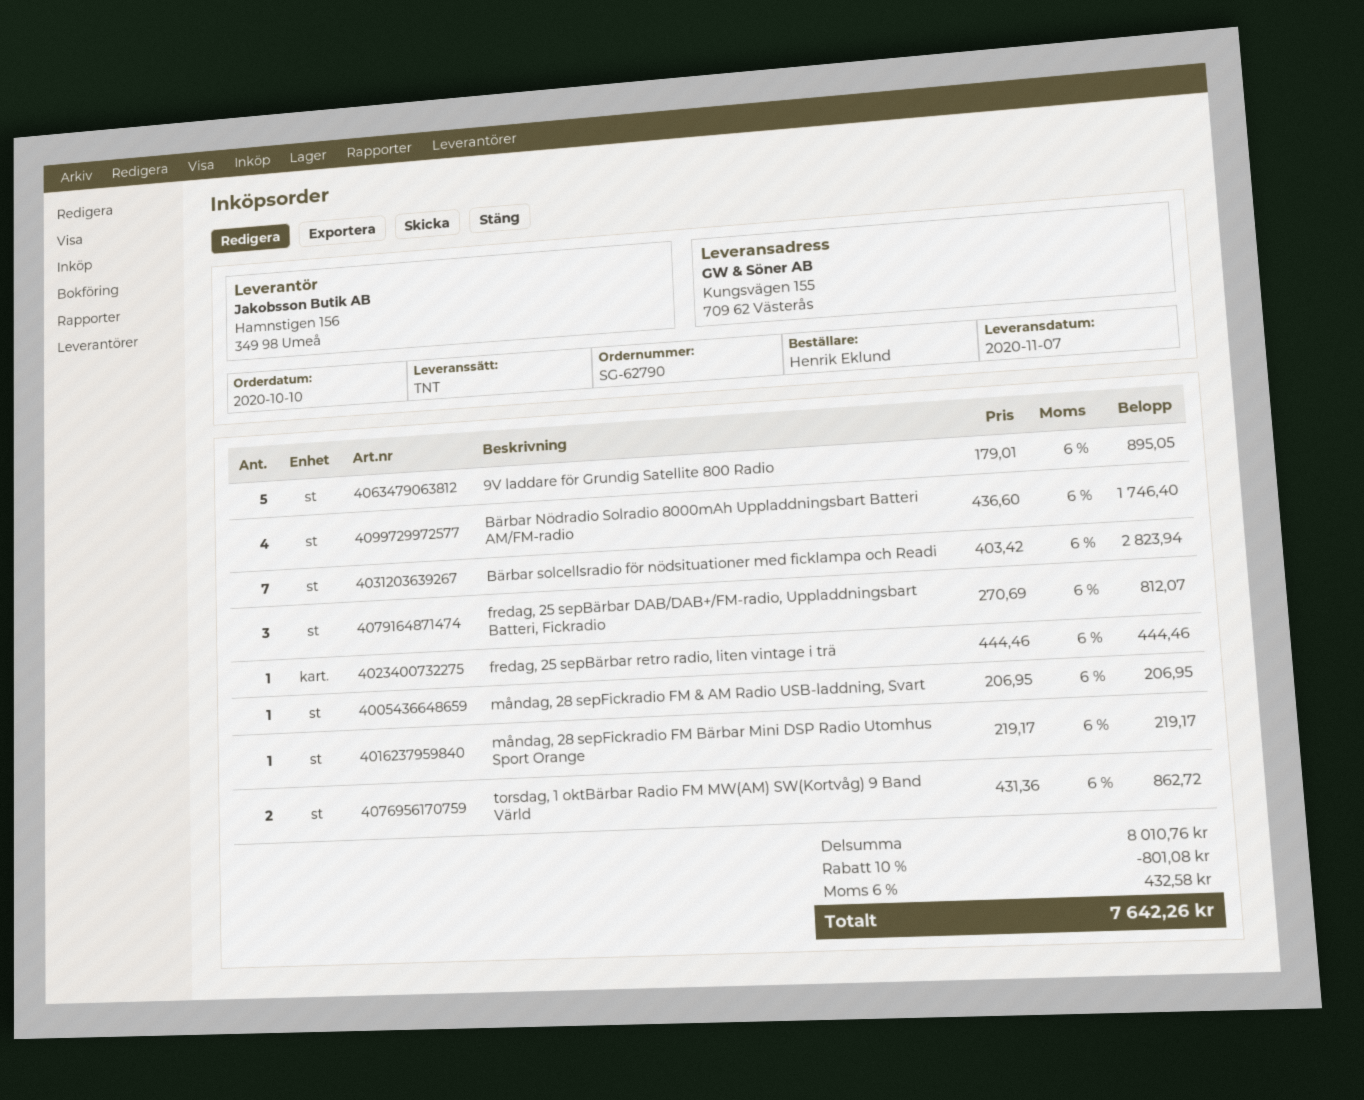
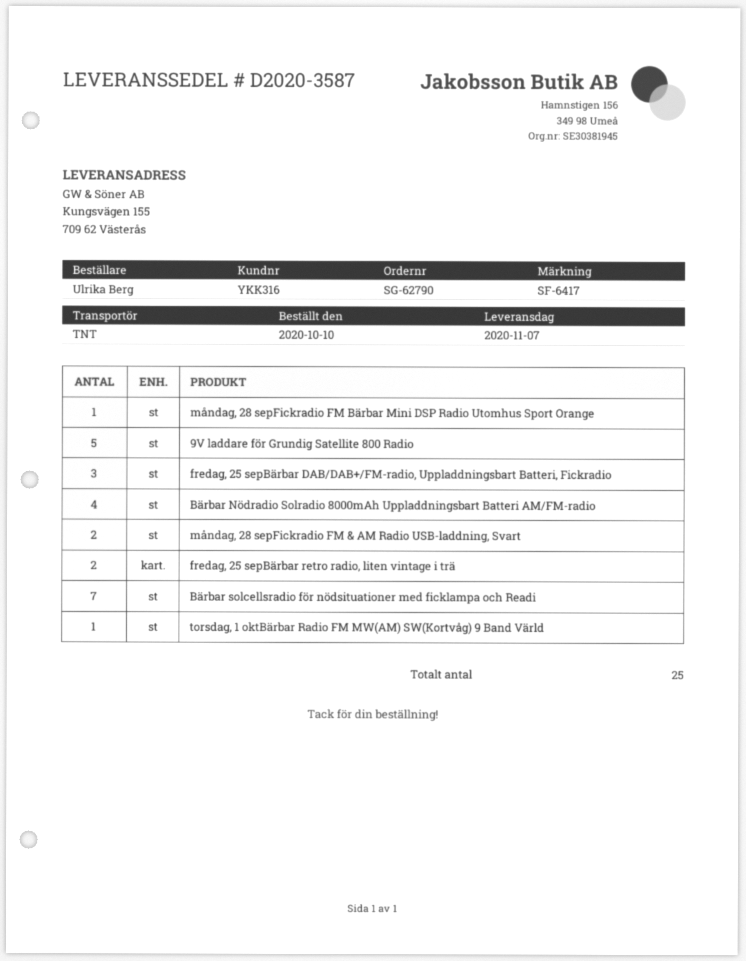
ordered by: Henrik Eklund -> Ulrika Berg
fredag, 25 sepBärbar retro radio, liten vintage i trä: 1 -> 2
måndag, 28 sepFickradio FM & AM Radio USB-laddning, Svart: 1 -> 2
torsdag, 1 oktBärbar Radio FM MW(AM) SW(Kortvåg) 9 Band Värld: 2 -> 1

